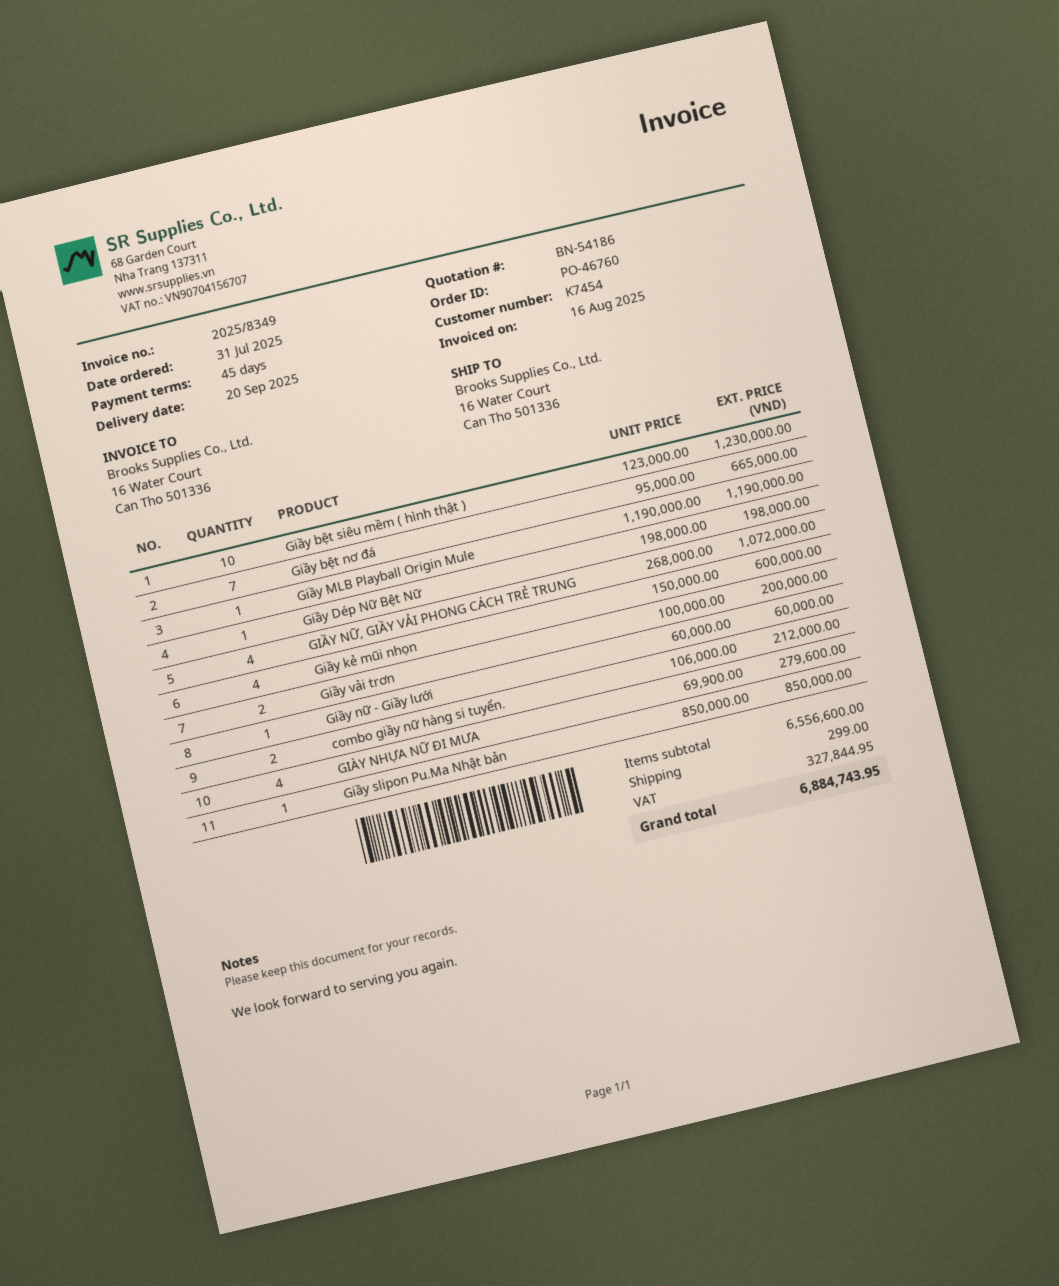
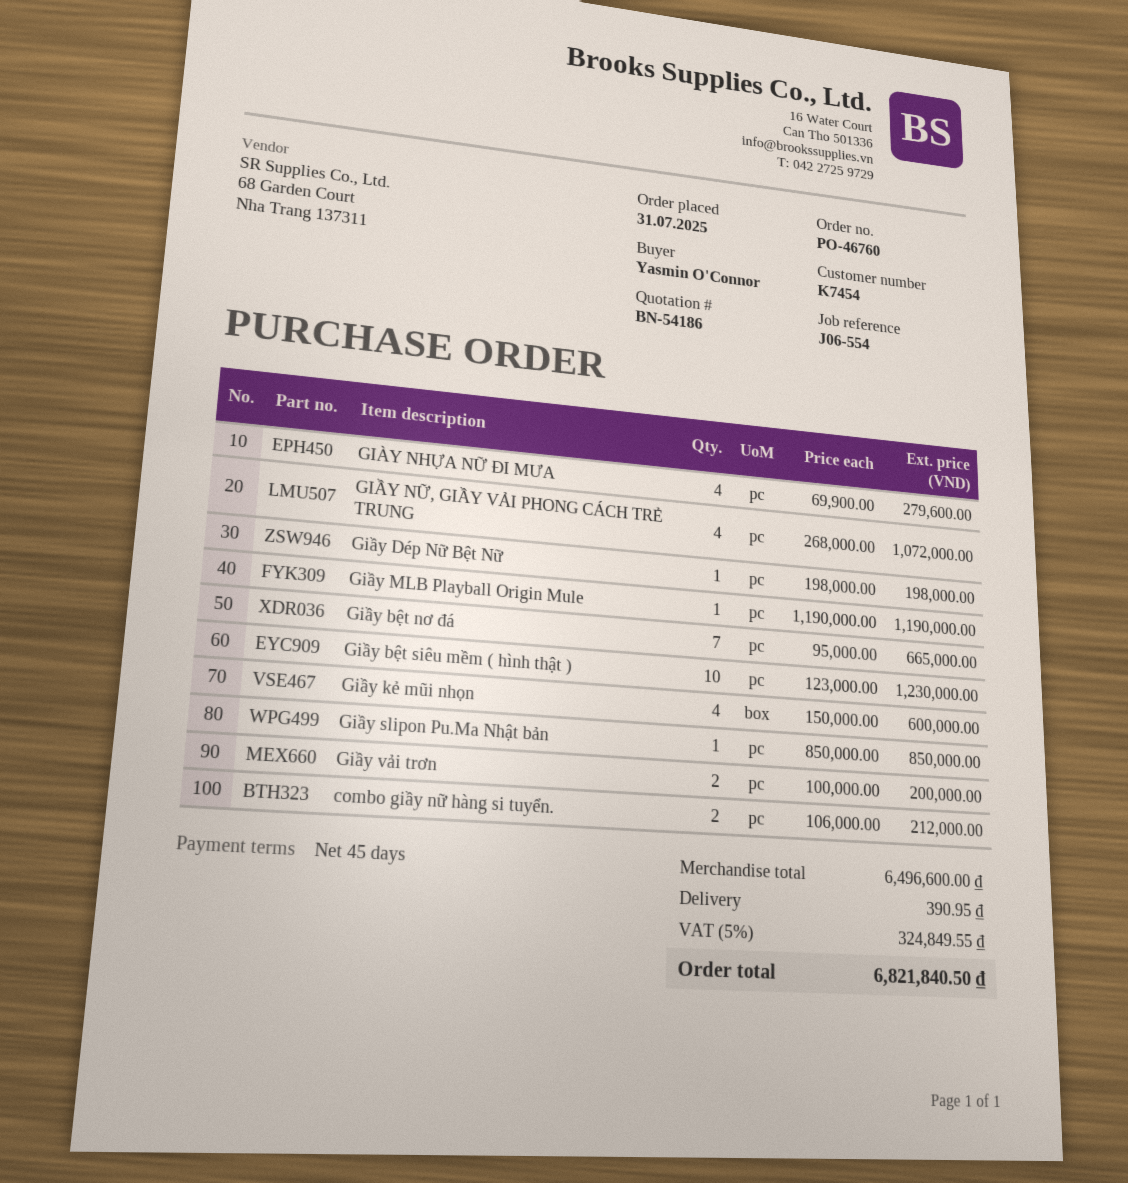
Giầy nữ - Giầy lưới: 1 x 60000.00 = 60000.00 -> none
subtotal: 6556600.00 -> 6496600.00
shipping: 299.00 -> 390.95
tax: 327844.95 -> 324849.55
total: 6884743.95 -> 6821840.50

